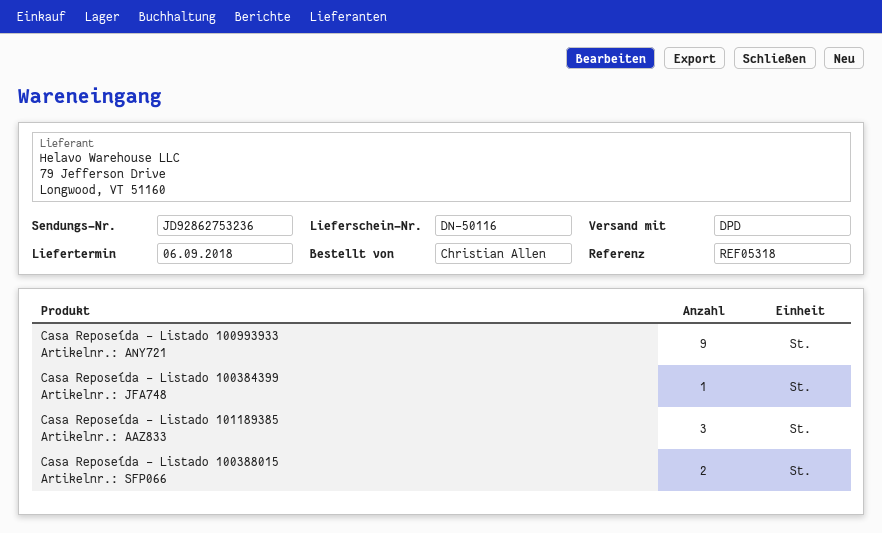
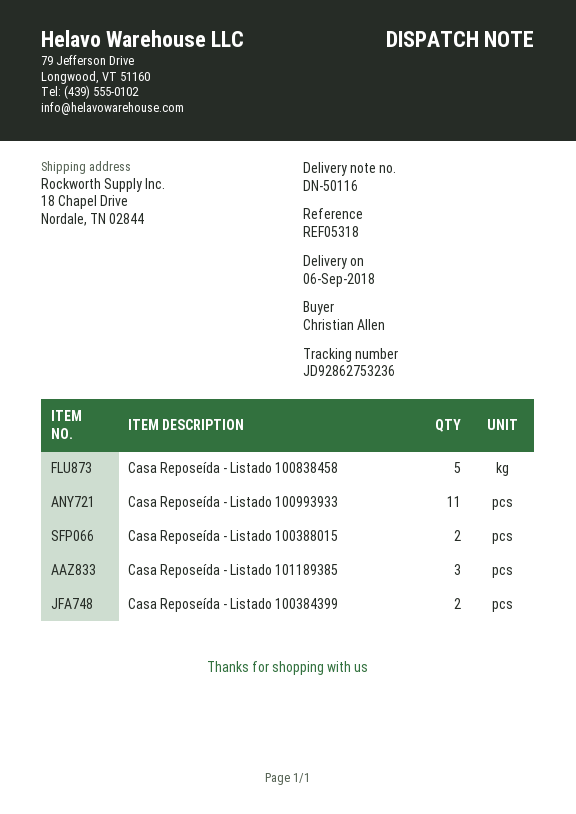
Casa Reposeída - Listado 100993933: 9 -> 11
Casa Reposeída - Listado 100384399: 1 -> 2
Casa Reposeída - Listado 100838458: none -> 5

